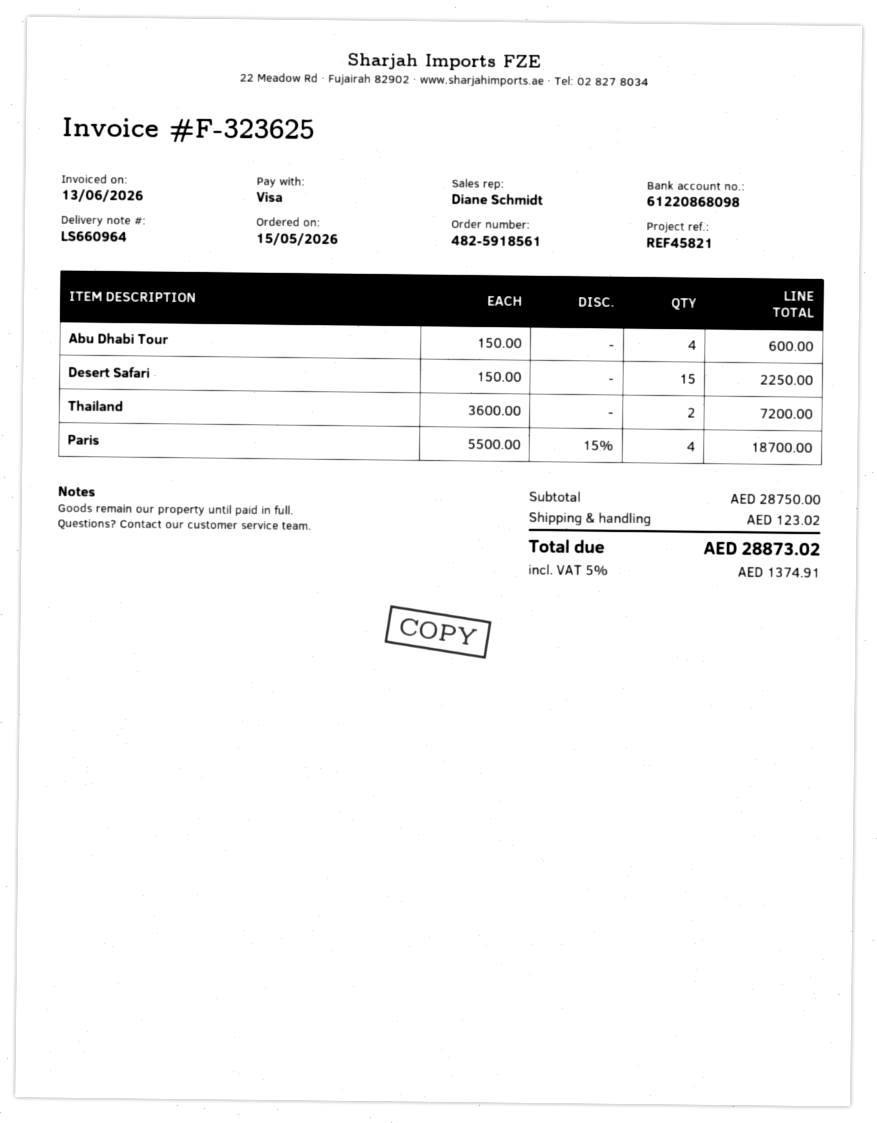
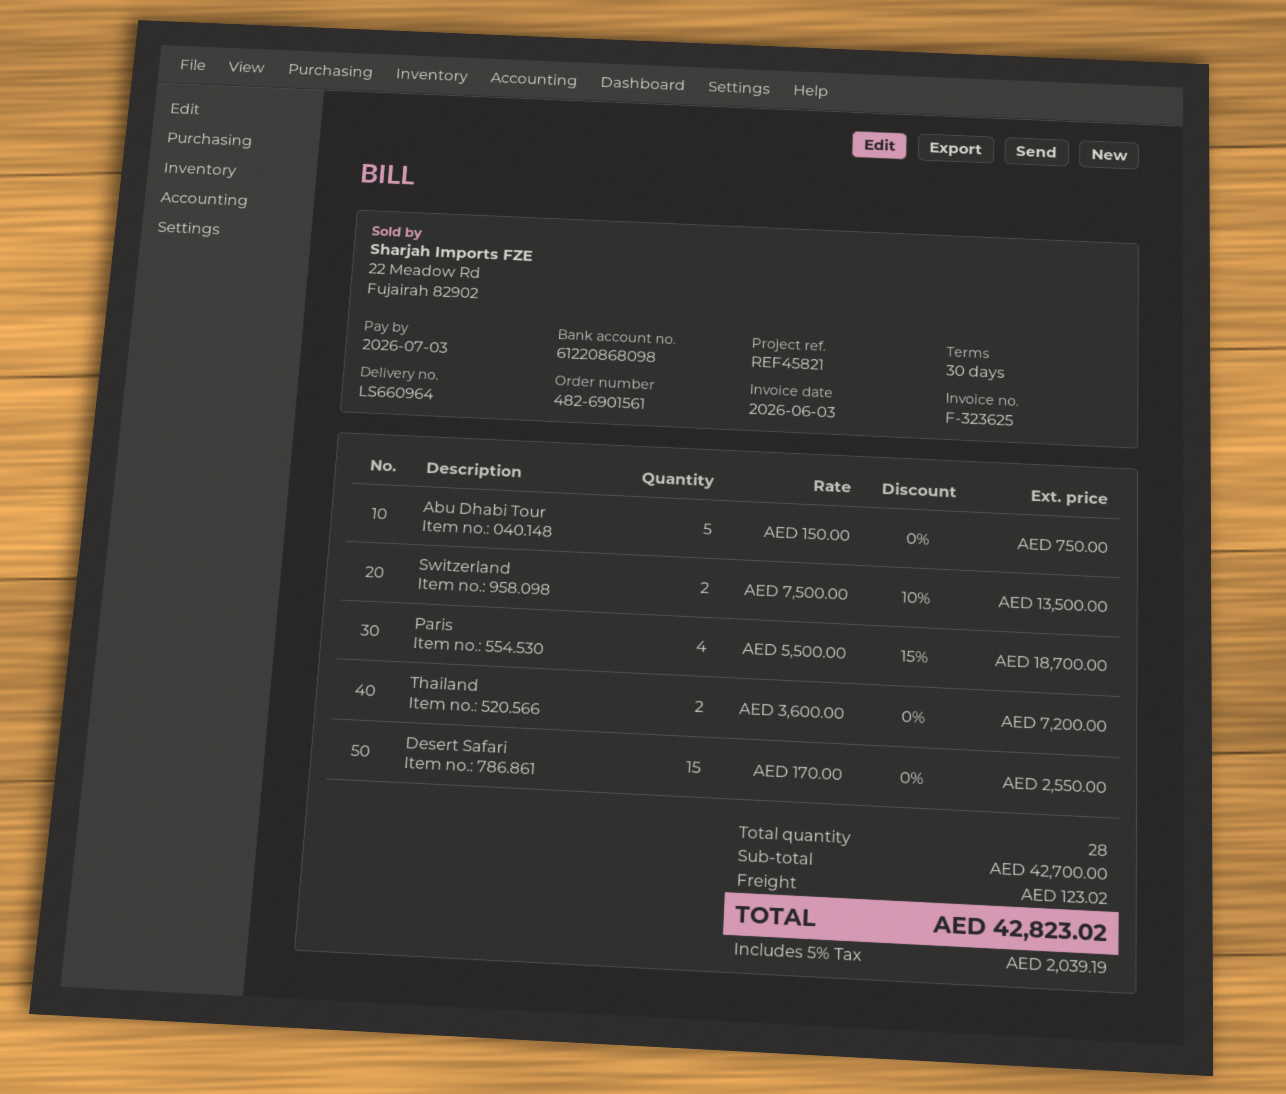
order number: 482-5918561 -> 482-6901561
invoice date: 2026-06-13 -> 2026-06-03
Abu Dhabi Tour: 4 x 150.00 = 600.00 -> 5 x 150.00 = 750.00
Desert Safari: 15 x 150.00 = 2250.00 -> 15 x 170.00 = 2550.00
Switzerland: none -> 2 x 7500.00 - 10% = 13500.00
subtotal: 28750.00 -> 42700.00
tax: 5% = 1374.91 -> 5% = 2039.19
total: 28873.02 -> 42823.02

